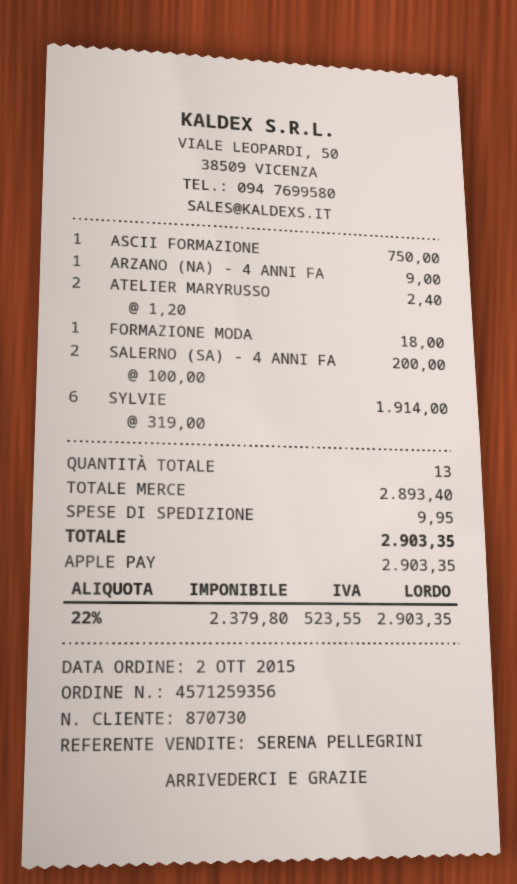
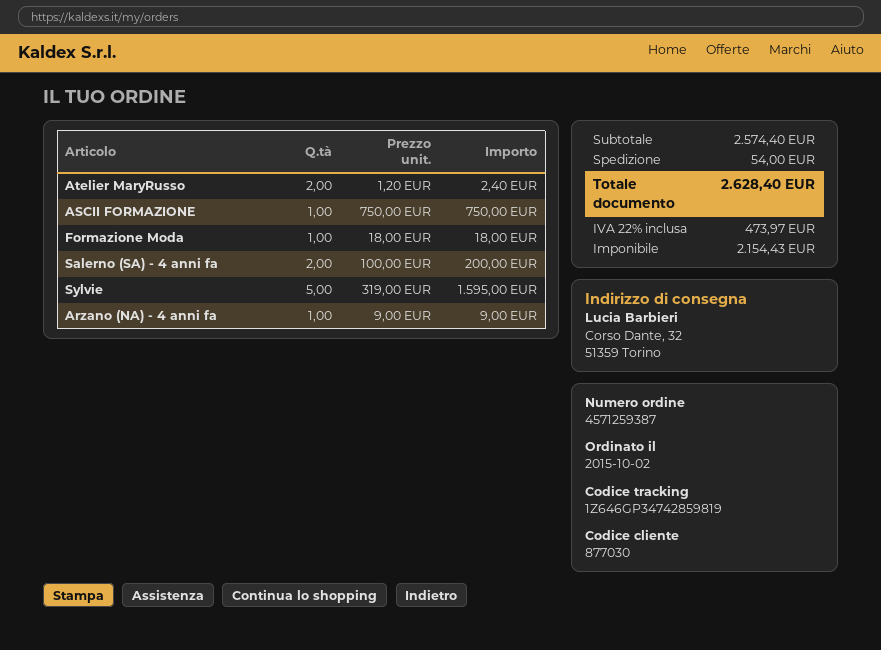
order number: 4571259356 -> 4571259387
customer number: 870730 -> 877030
SYLVIE: 6 x 319.00 = 1914.00 -> 5 x 319.00 = 1595.00
subtotal: 2893.40 -> 2574.40
shipping: 9.95 -> 54.00
net: 2379.80 -> 2154.43
tax: 22% = 523.55 -> 22% = 473.97
total: 2903.35 -> 2628.40

